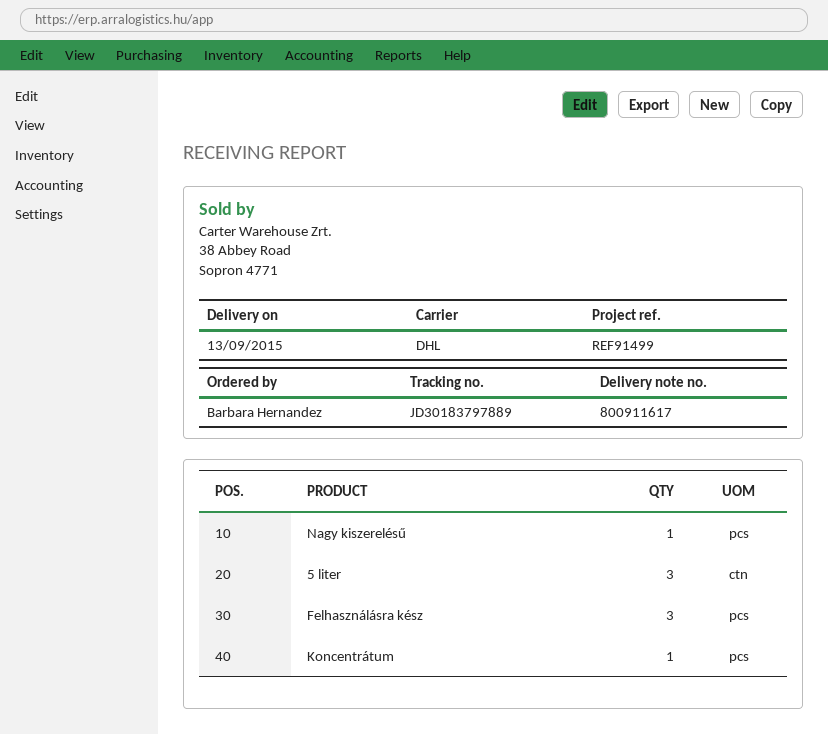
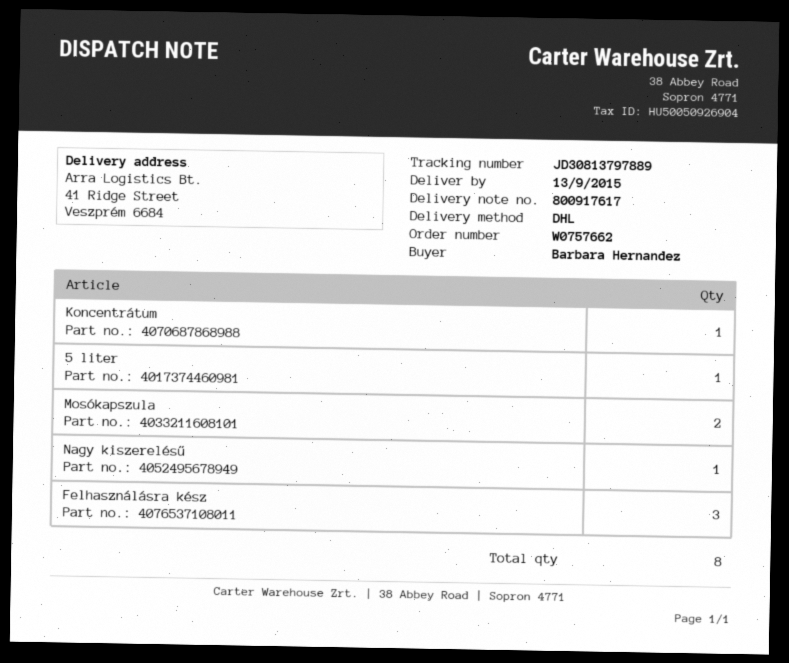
delivery note number: 800911617 -> 800917617
tracking number: JD30183797889 -> JD30813797889
5 liter: 3 -> 1
Mosókapszula: none -> 2

